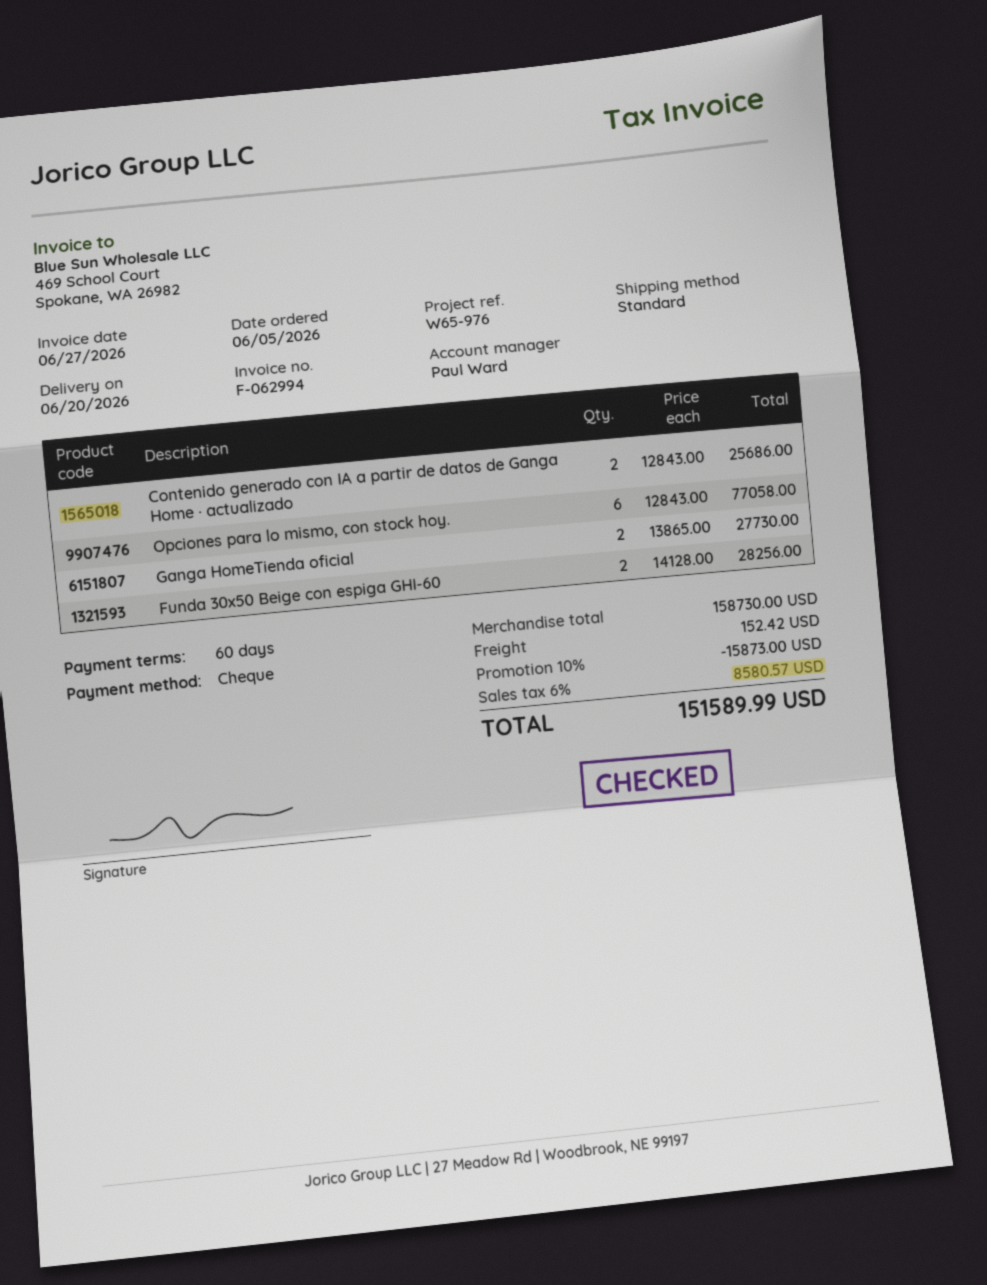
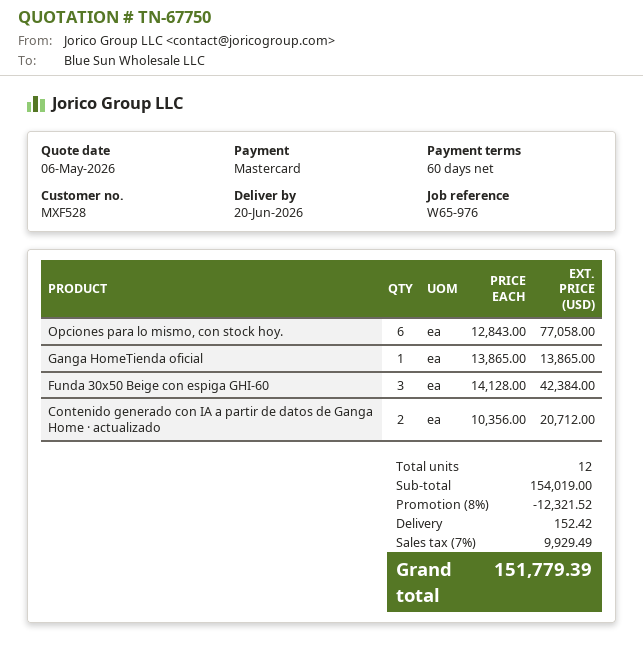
payment method: cheque -> Mastercard
Contenido generado con IA a partir de datos de Ganga Home · actualizado: 2 x 12843.00 = 25686.00 -> 2 x 10356.00 = 20712.00
Ganga HomeTienda oficial: 2 x 13865.00 = 27730.00 -> 1 x 13865.00 = 13865.00
Funda 30x50 Beige con espiga GHI-60: 2 x 14128.00 = 28256.00 -> 3 x 14128.00 = 42384.00
subtotal: 158730.00 -> 154019.00
discount: 10% = 15873.00 -> 8% = 12321.52
tax: 6% = 8580.57 -> 7% = 9929.49
total: 151589.99 -> 151779.39

